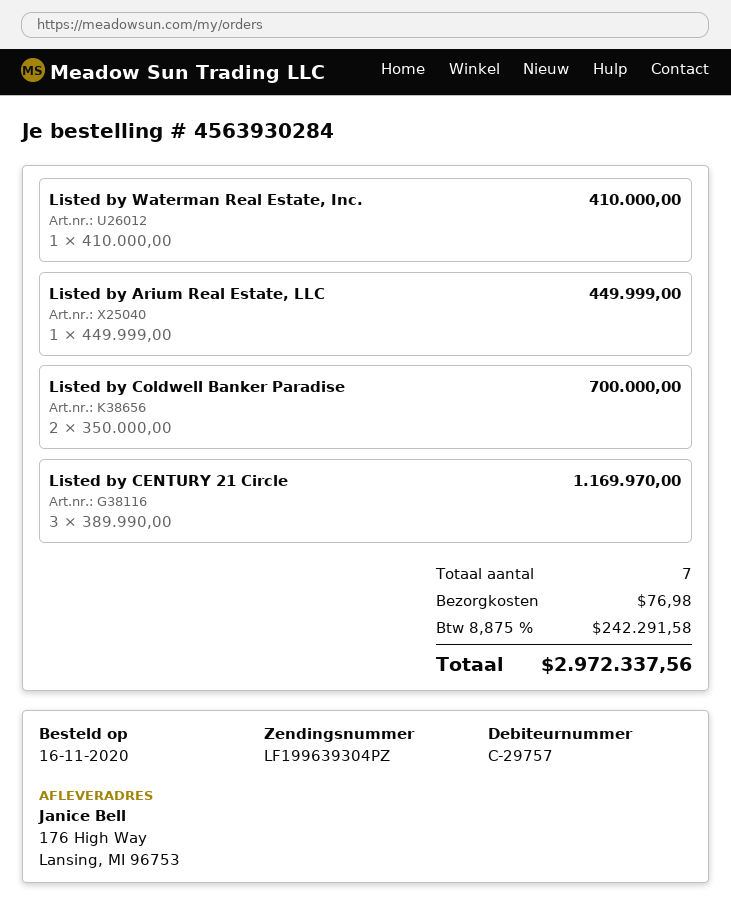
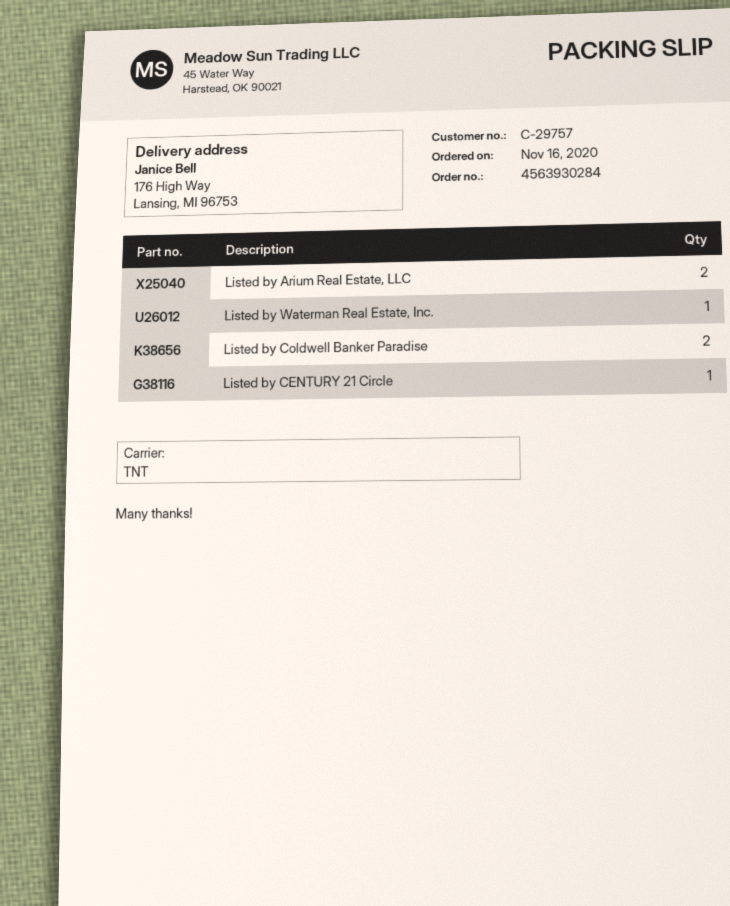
Listed by Arium Real Estate, LLC: 1 -> 2
Listed by CENTURY 21 Circle: 3 -> 1

